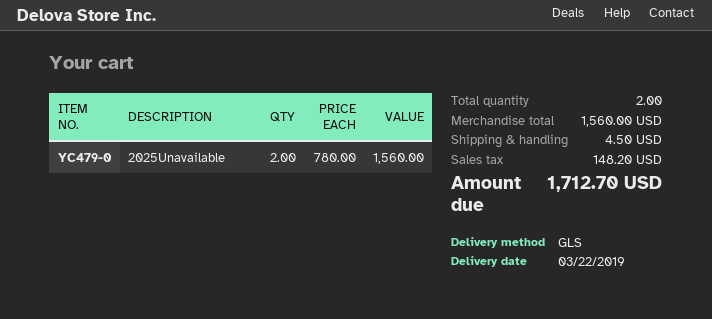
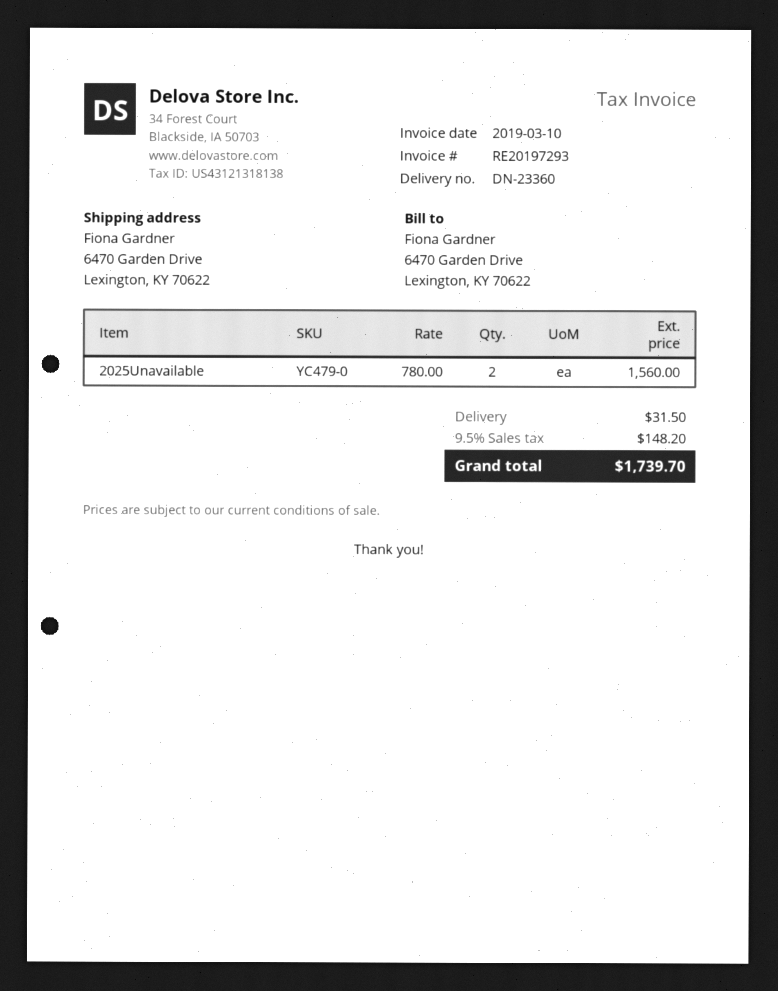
shipping: 4.50 -> 31.50
total: 1712.70 -> 1739.70

